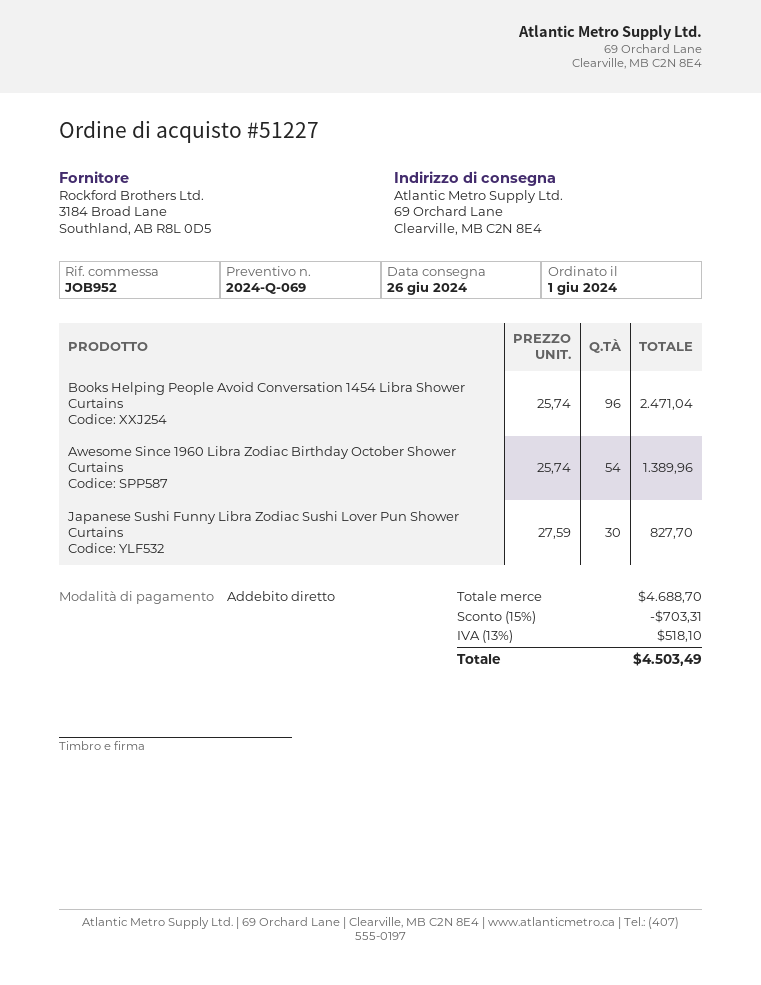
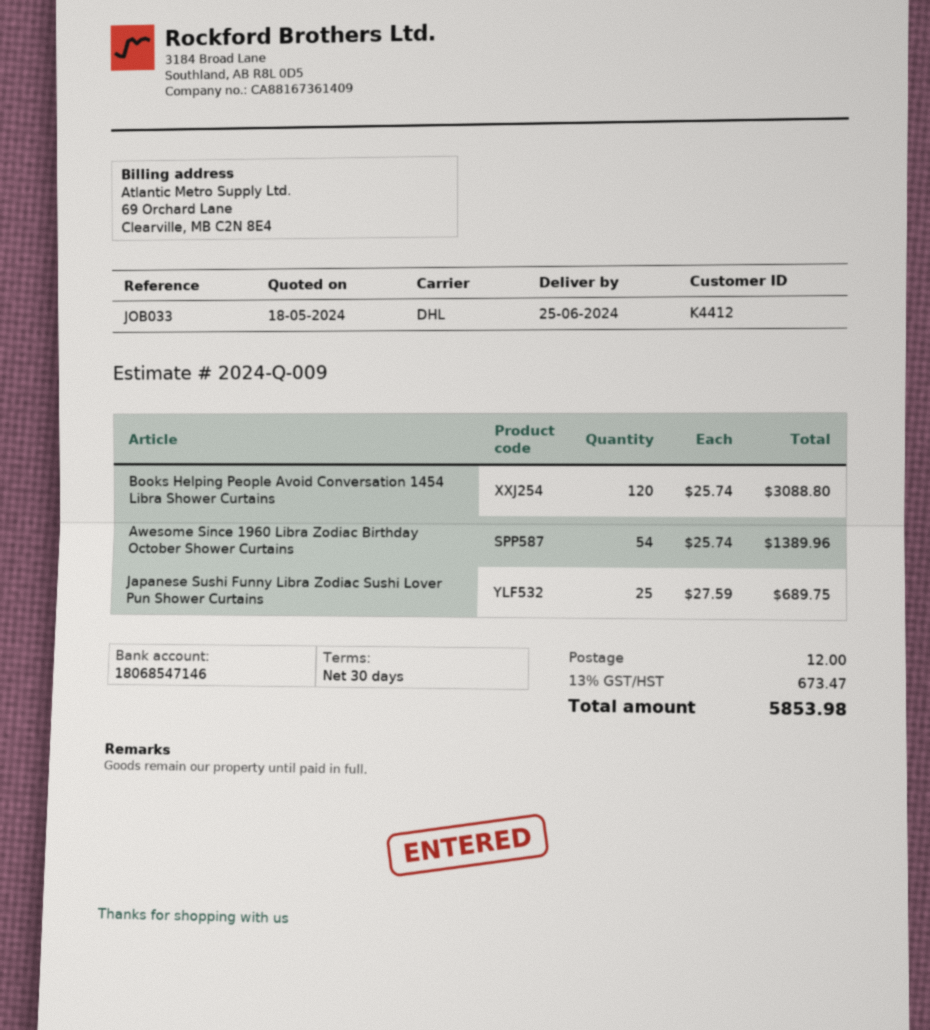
quote number: 2024-Q-069 -> 2024-Q-009
delivery date: 2024-06-26 -> 2024-06-25
reference: JOB952 -> JOB033
Books Helping People Avoid Conversation 1454 Libra Shower Curtains: 96 x 25.74 = 2471.04 -> 120 x 25.74 = 3088.80
Japanese Sushi Funny Libra Zodiac Sushi Lover Pun Shower Curtains: 30 x 27.59 = 827.70 -> 25 x 27.59 = 689.75
discount: 15% = 703.31 -> none
shipping: none -> 12.00
tax: 13% = 518.10 -> 13% = 673.47
total: 4503.49 -> 5853.98

